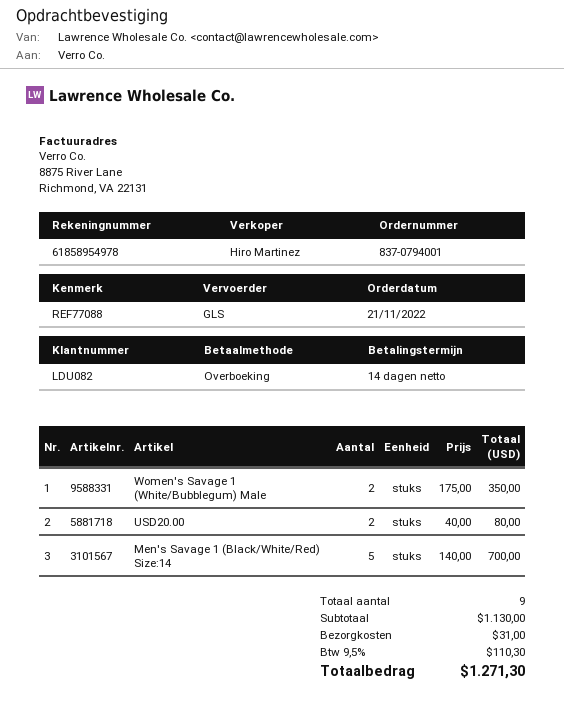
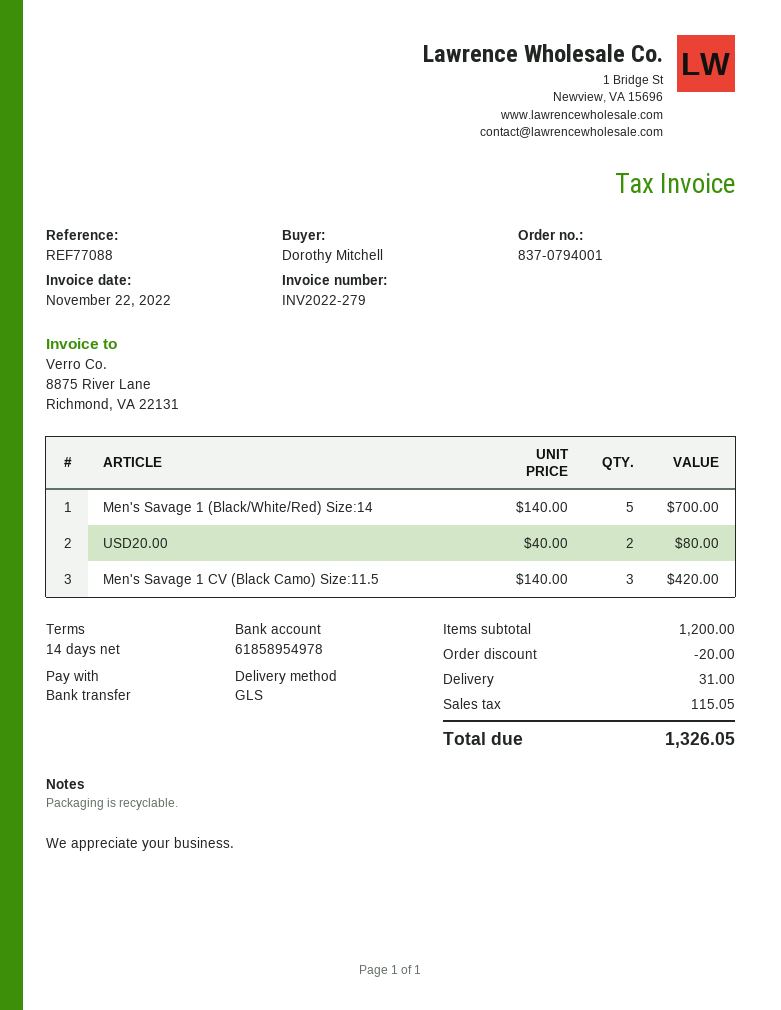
Women's Savage 1 (White/Bubblegum) Male: 2 x 175.00 = 350.00 -> none
Men's Savage 1 CV (Black Camo) Size:11.5: none -> 3 x 140.00 = 420.00
subtotal: 1130.00 -> 1200.00
discount: none -> 20.00
tax: 110.30 -> 115.05
total: 1271.30 -> 1326.05

